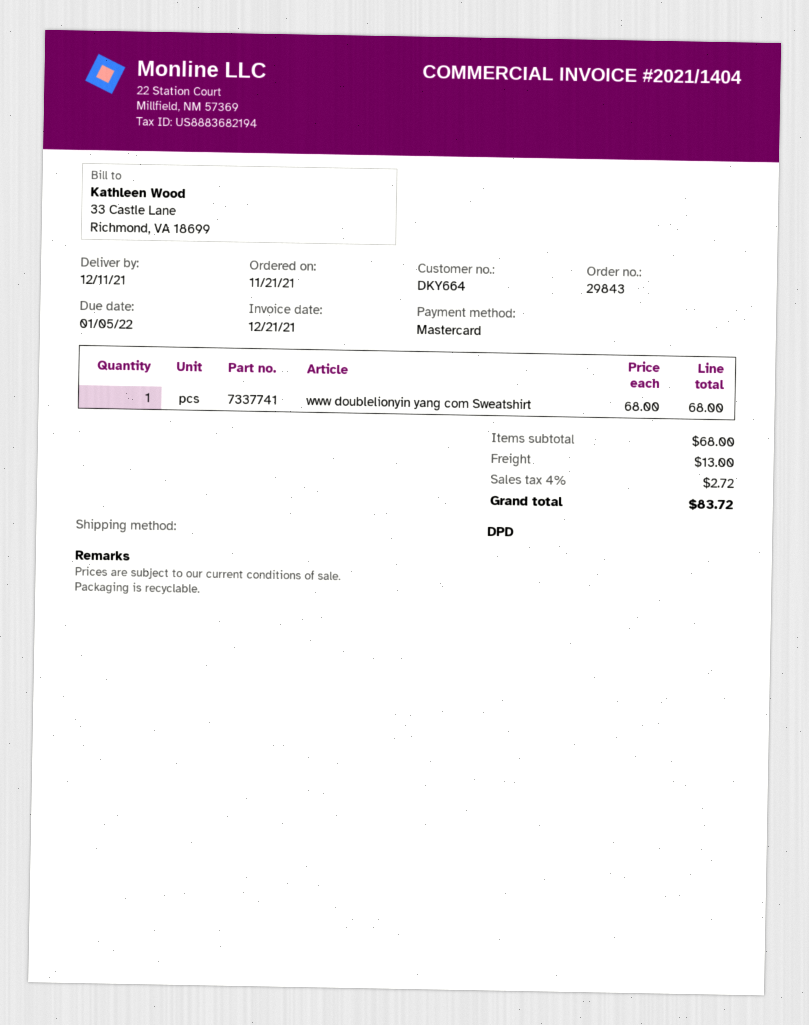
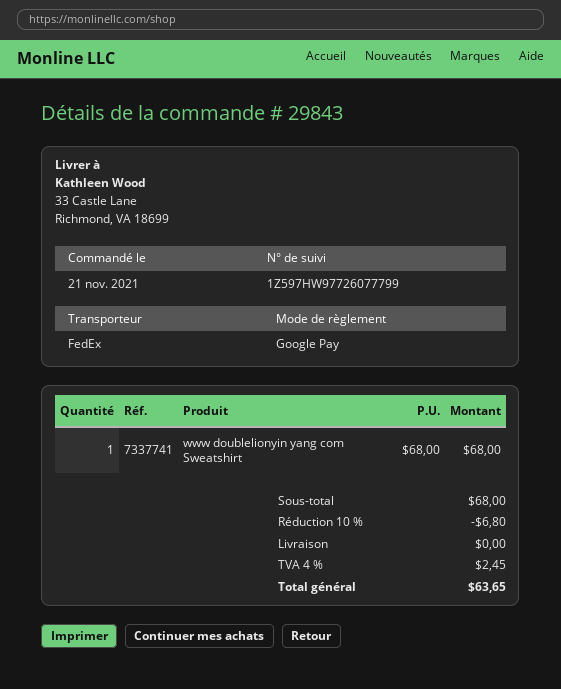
payment method: Mastercard -> Google Pay
shipping method: DPD -> FedEx
discount: none -> 10% = 6.80
shipping: 13.00 -> 0.00
tax: 4% = 2.72 -> 4% = 2.45
total: 83.72 -> 63.65

